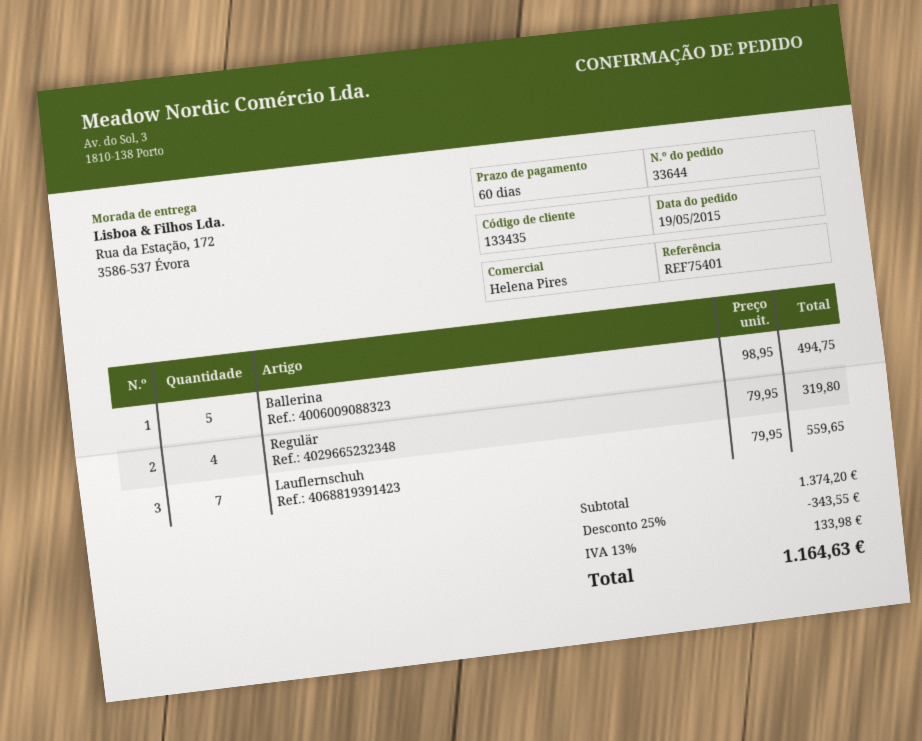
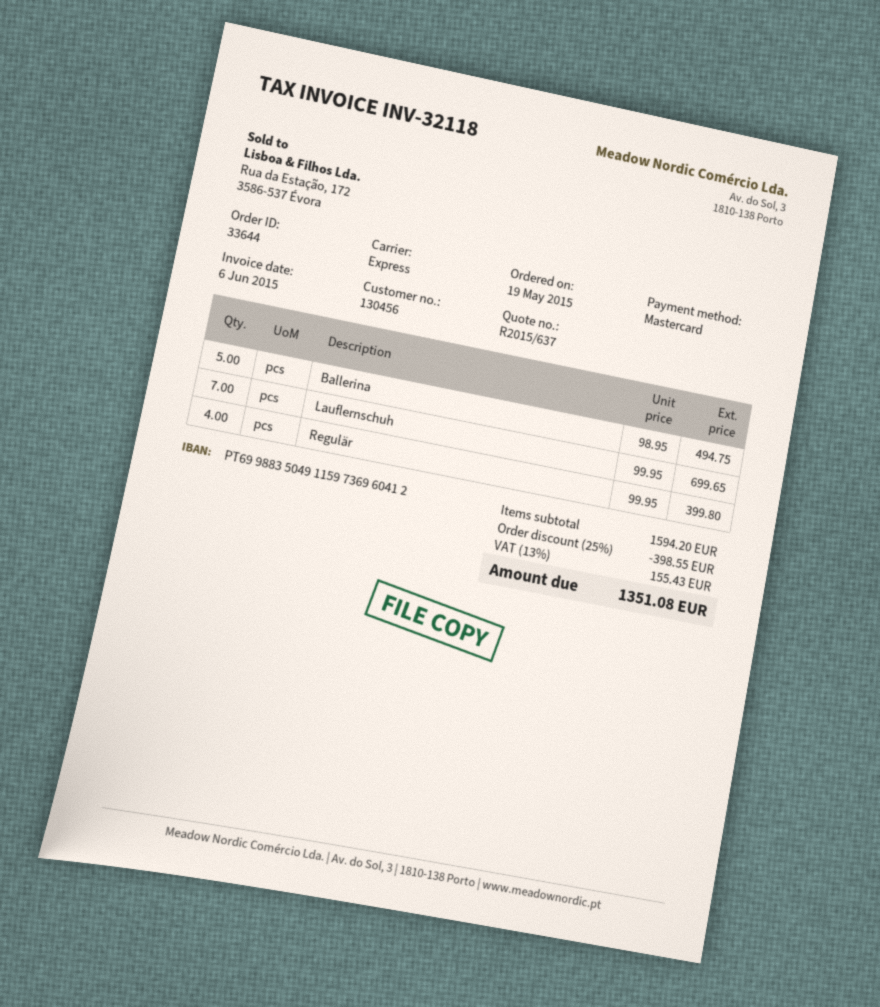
customer number: 133435 -> 130456
Regulär: 4 x 79.95 = 319.80 -> 4 x 99.95 = 399.80
Lauflernschuh: 7 x 79.95 = 559.65 -> 7 x 99.95 = 699.65
subtotal: 1374.20 -> 1594.20
discount: 25% = 343.55 -> 25% = 398.55
tax: 13% = 133.98 -> 13% = 155.43
total: 1164.63 -> 1351.08

